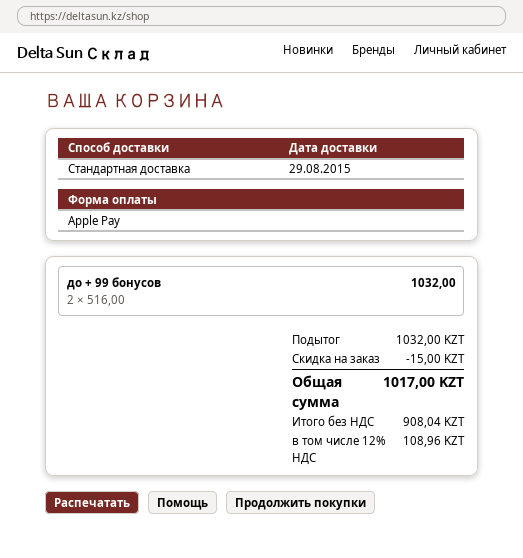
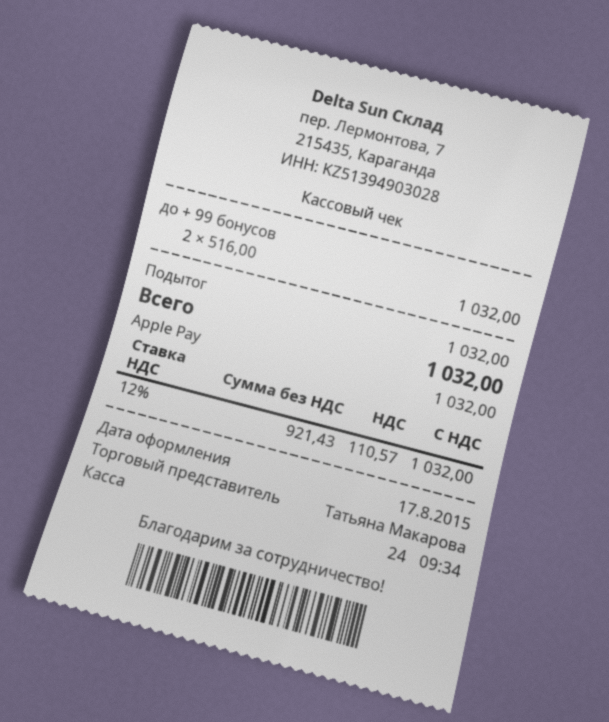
discount: 15.00 -> none
net: 908.04 -> 921.43
tax: 12% = 108.96 -> 12% = 110.57
total: 1017.00 -> 1032.00

